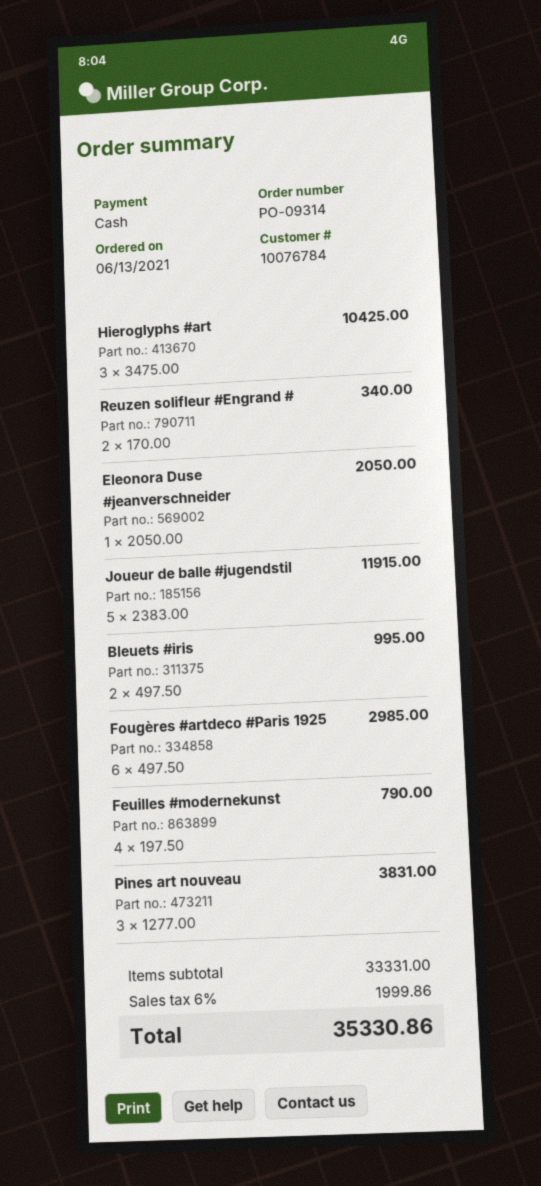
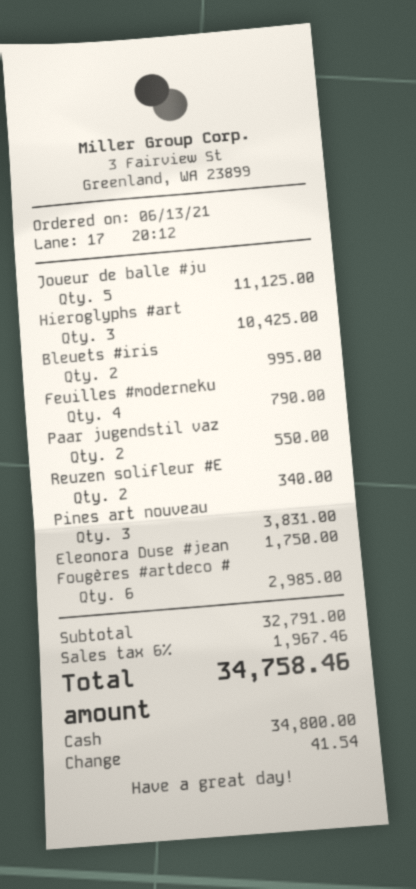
Eleonora Duse #jeanverschneider: 1 for 2050.00 -> 1 for 1750.00
Joueur de balle #jugendstil: 5 for 11915.00 -> 5 for 11125.00
Paar jugendstil vaz: none -> 2 for 550.00
subtotal: 33331.00 -> 32791.00
tax: 6% = 1999.86 -> 6% = 1967.46
total: 35330.86 -> 34758.46

